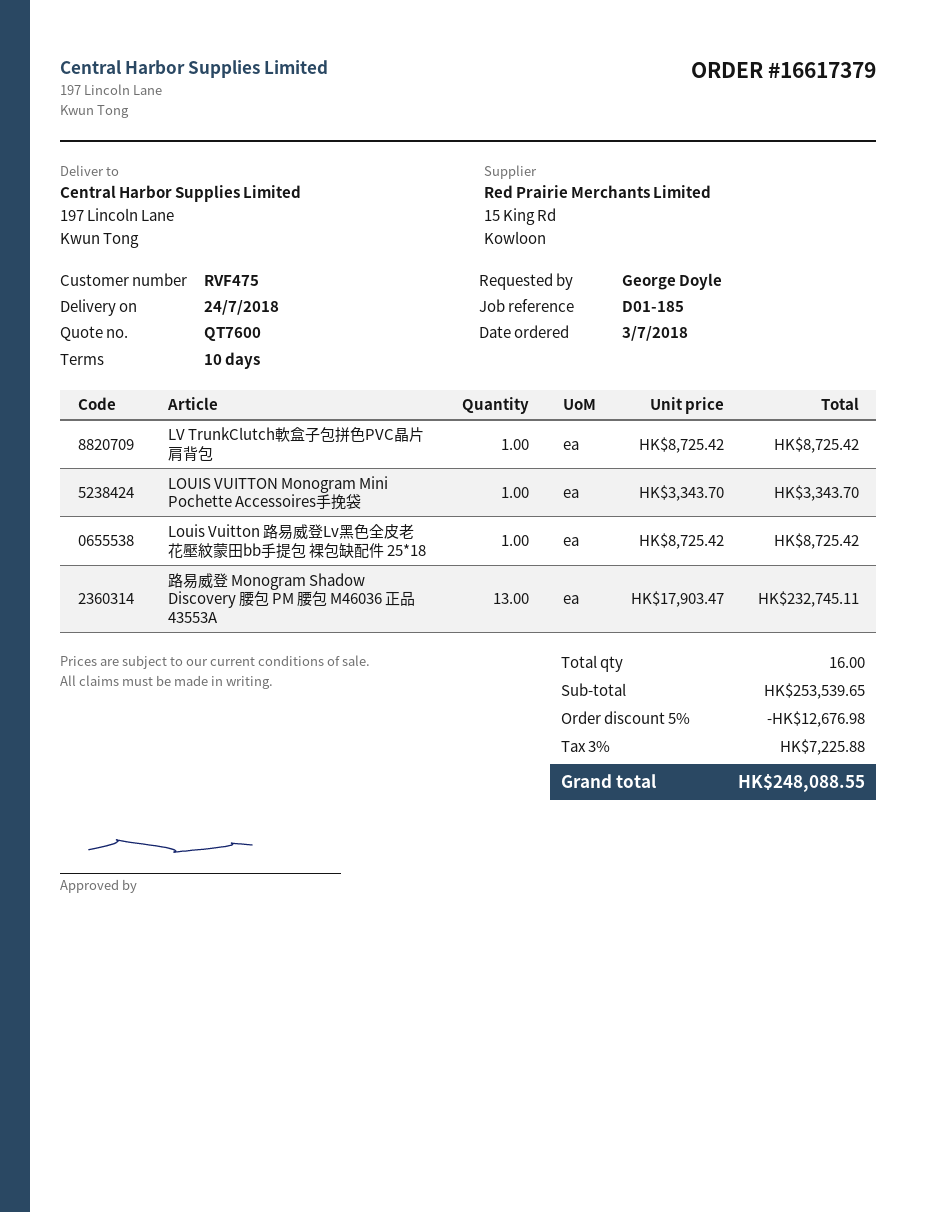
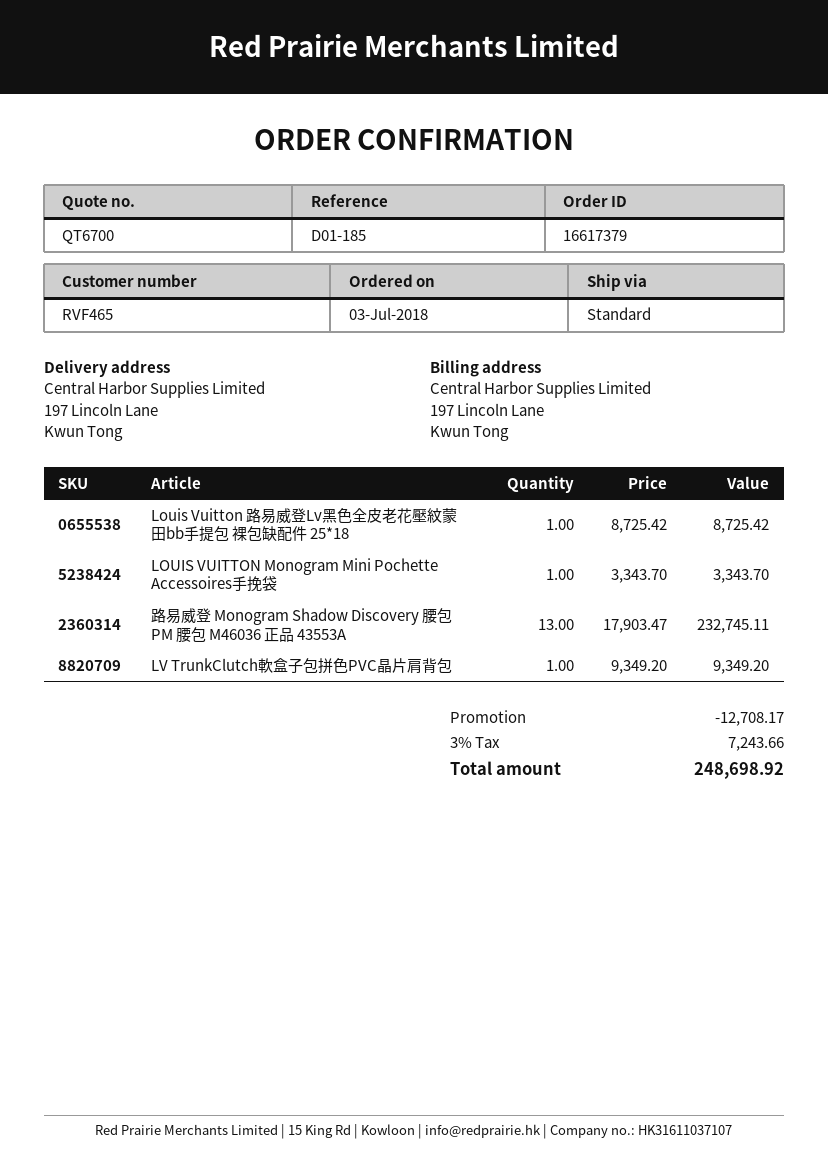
quote number: QT7600 -> QT6700
customer number: RVF475 -> RVF465
LV TrunkClutch軟盒子包拼色PVC晶片肩背包: 1 x 8725.42 = 8725.42 -> 1 x 9349.20 = 9349.20
discount: 12676.98 -> 12708.17
tax: 3% = 7225.88 -> 3% = 7243.66
total: 248088.55 -> 248698.92

